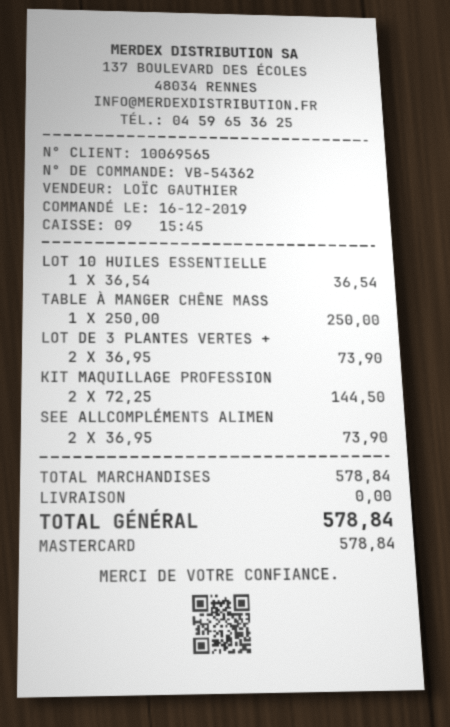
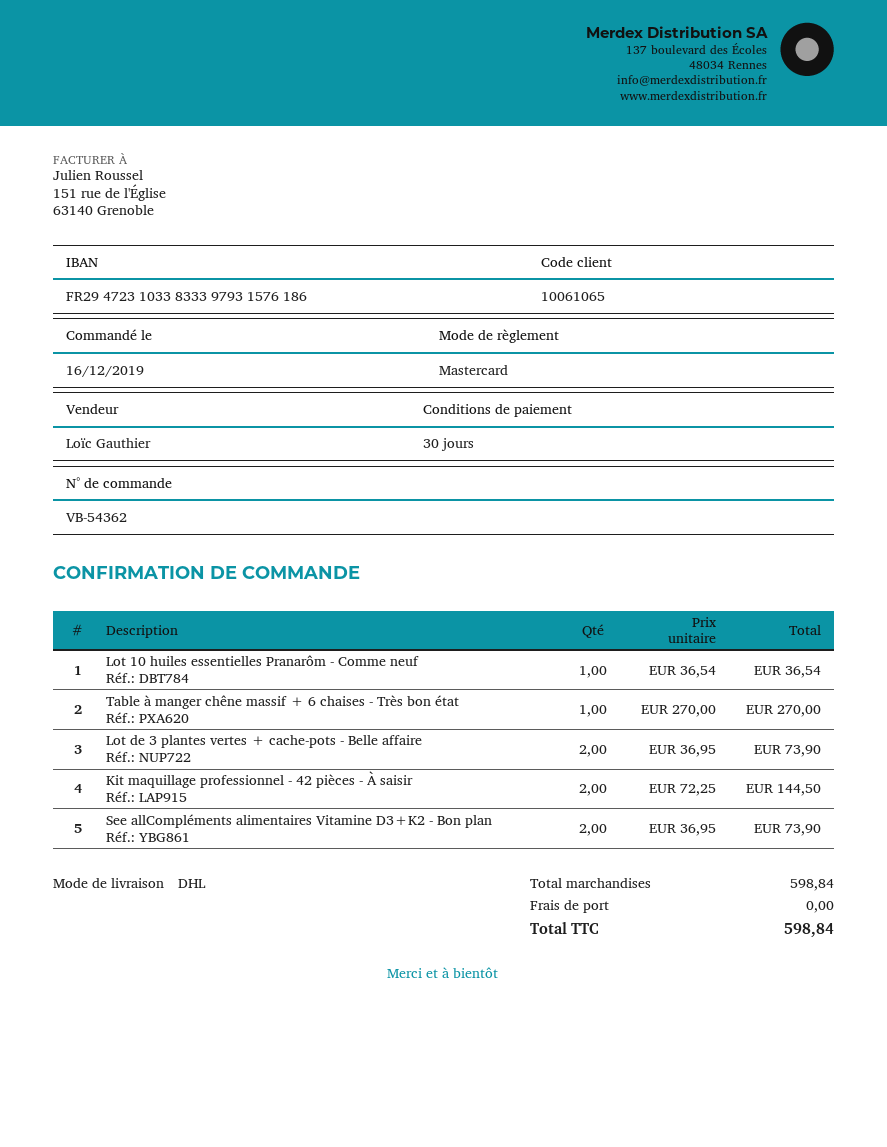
customer number: 10069565 -> 10061065
TABLE À MANGER CHÊNE MASS: 1 x 250.00 = 250.00 -> 1 x 270.00 = 270.00
subtotal: 578.84 -> 598.84
total: 578.84 -> 598.84

